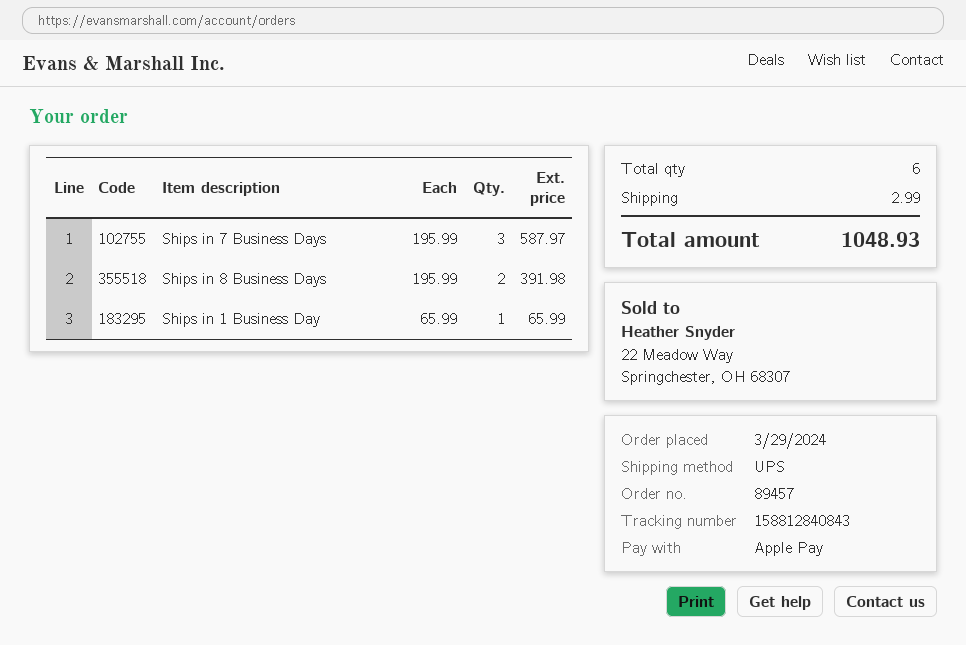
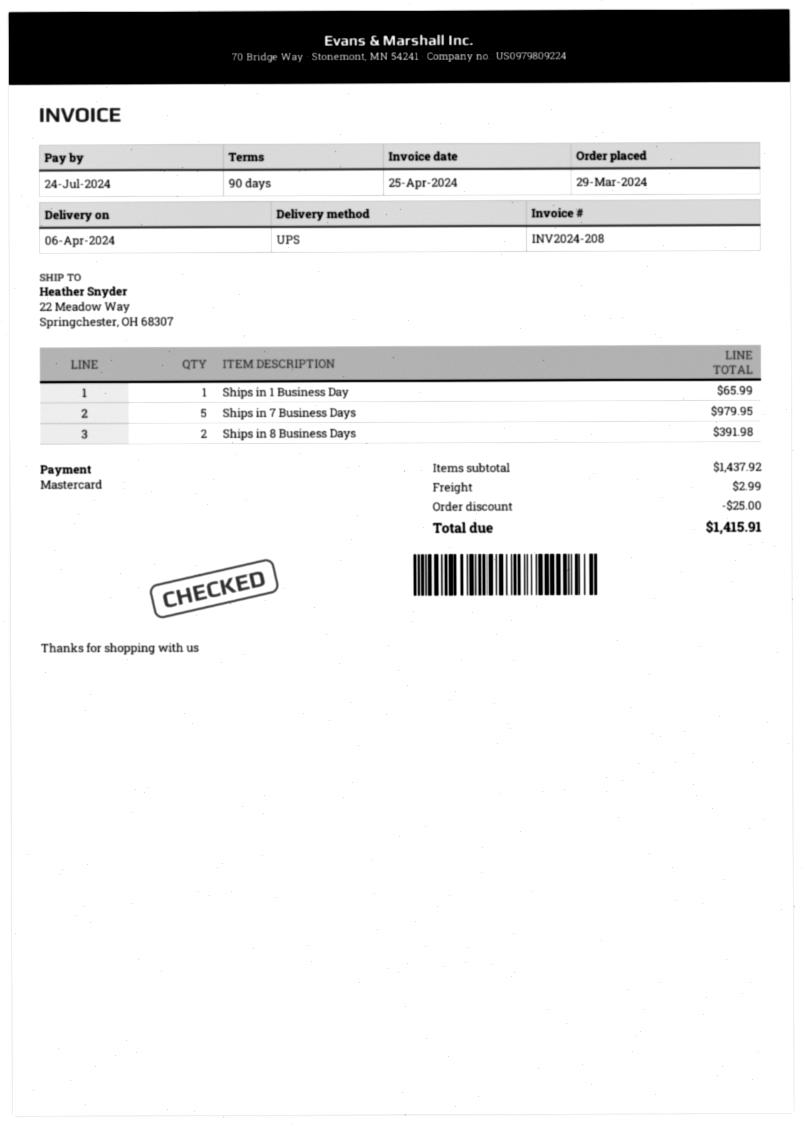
payment method: Apple Pay -> Mastercard
Ships in 7 Business Days: 3 for 587.97 -> 5 for 979.95
discount: none -> 25.00
total: 1048.93 -> 1415.91

